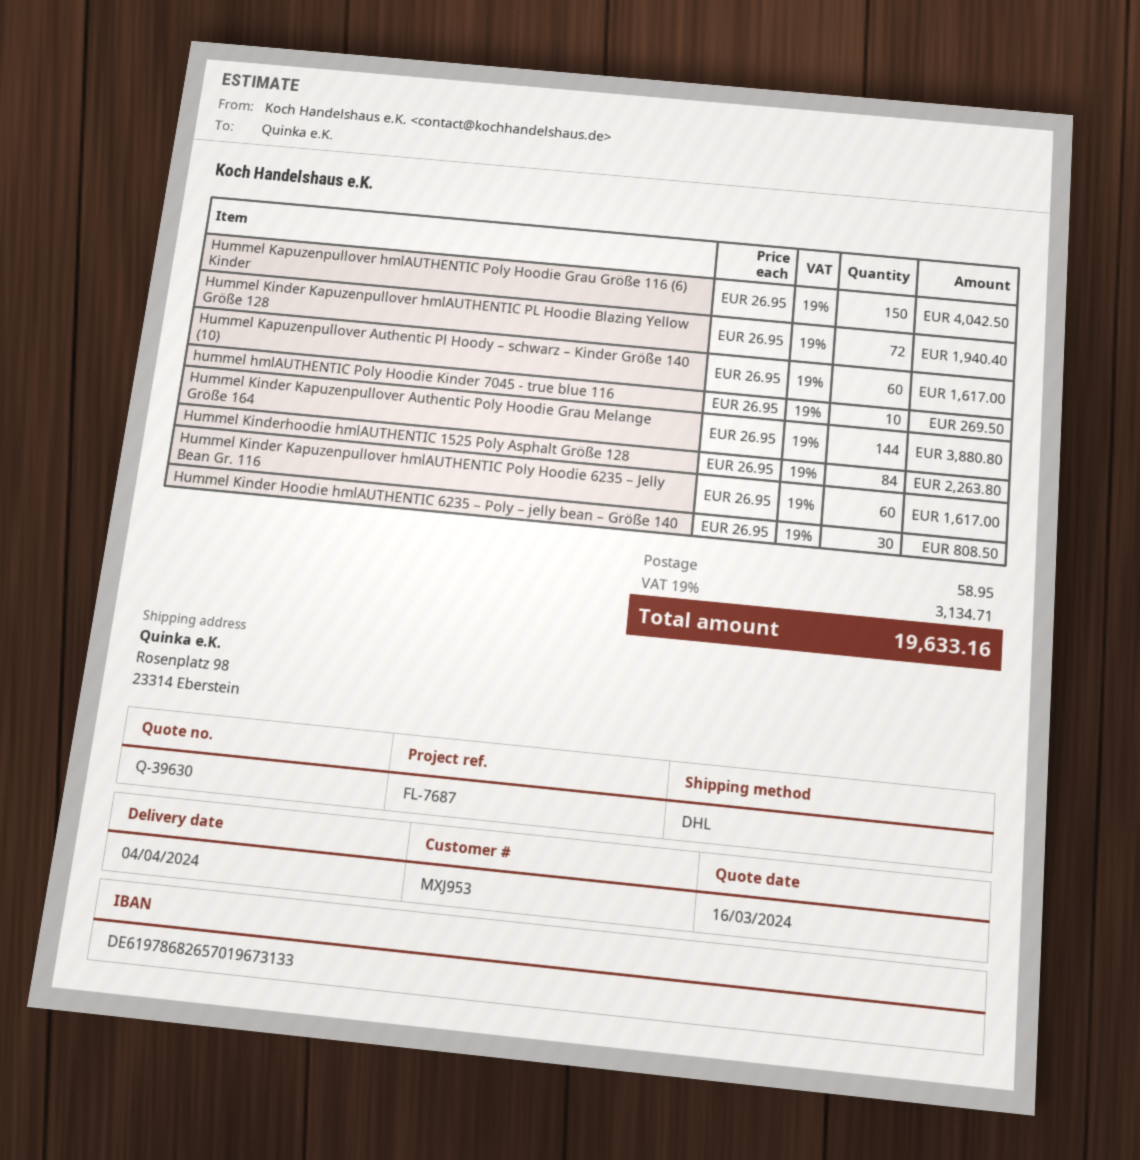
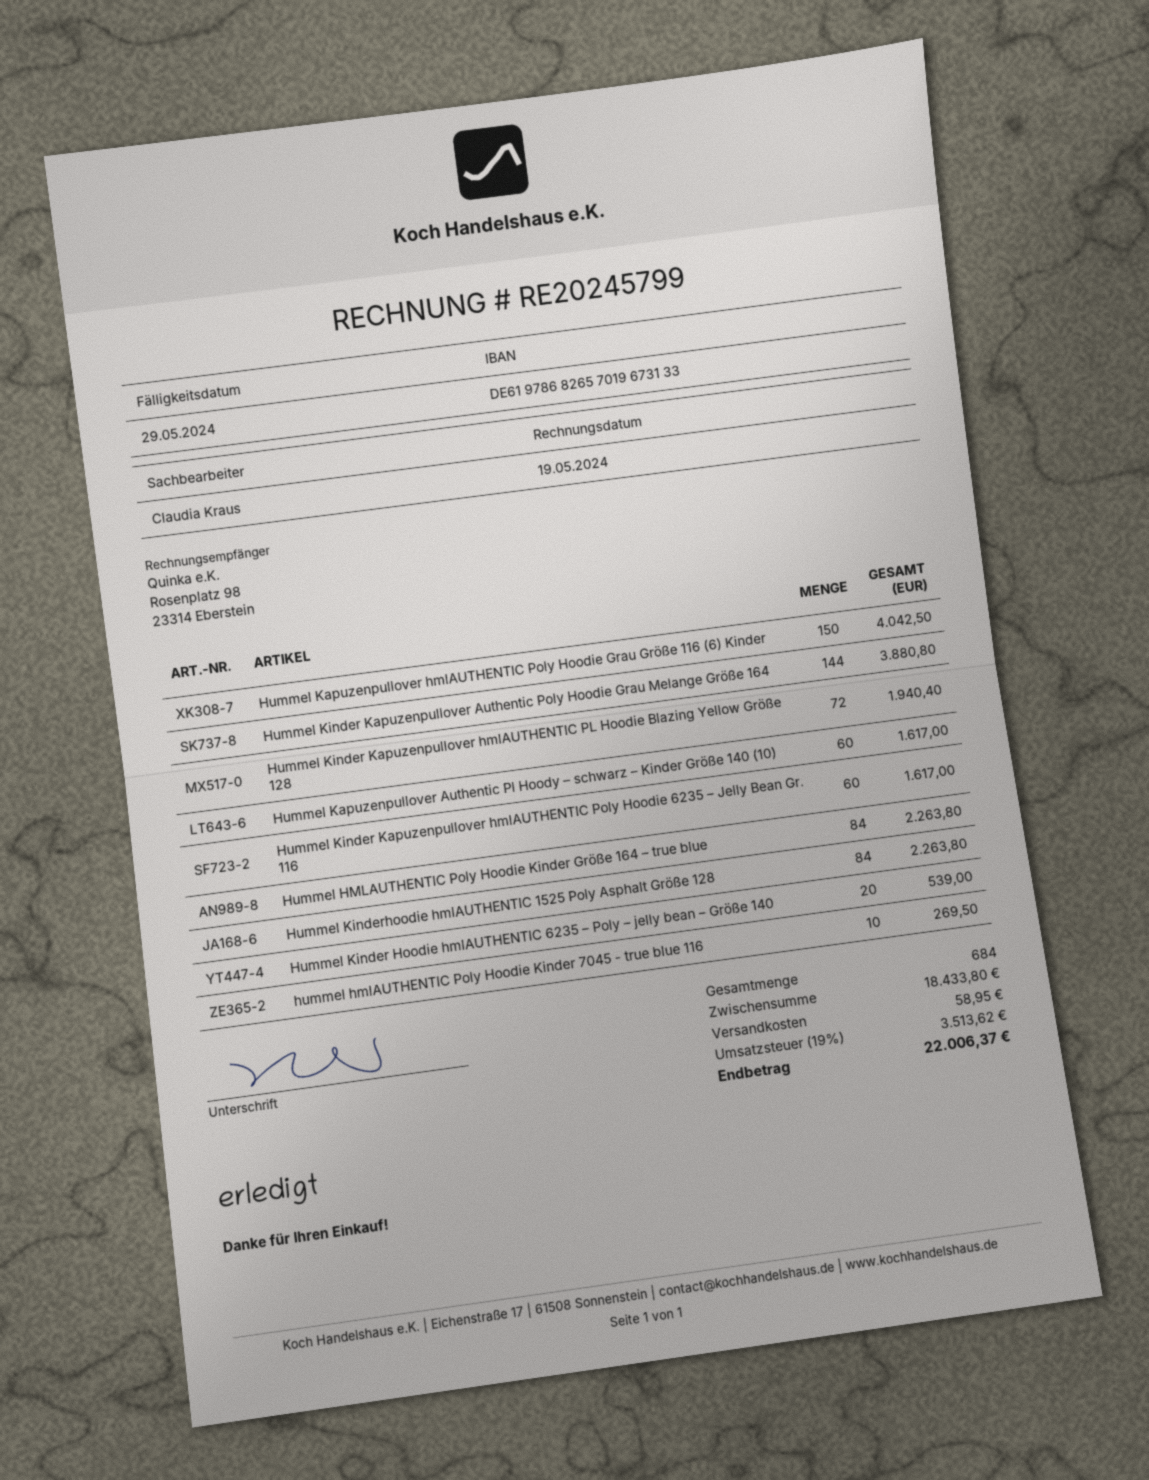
Hummel Kinder Hoodie hmlAUTHENTIC 6235 – Poly – jelly bean – Größe 140: 30 for 808.50 -> 20 for 539.00
Hummel HMLAUTHENTIC Poly Hoodie Kinder Größe 164 – true blue: none -> 84 for 2263.80
tax: 19% = 3134.71 -> 19% = 3513.62
total: 19633.16 -> 22006.37

